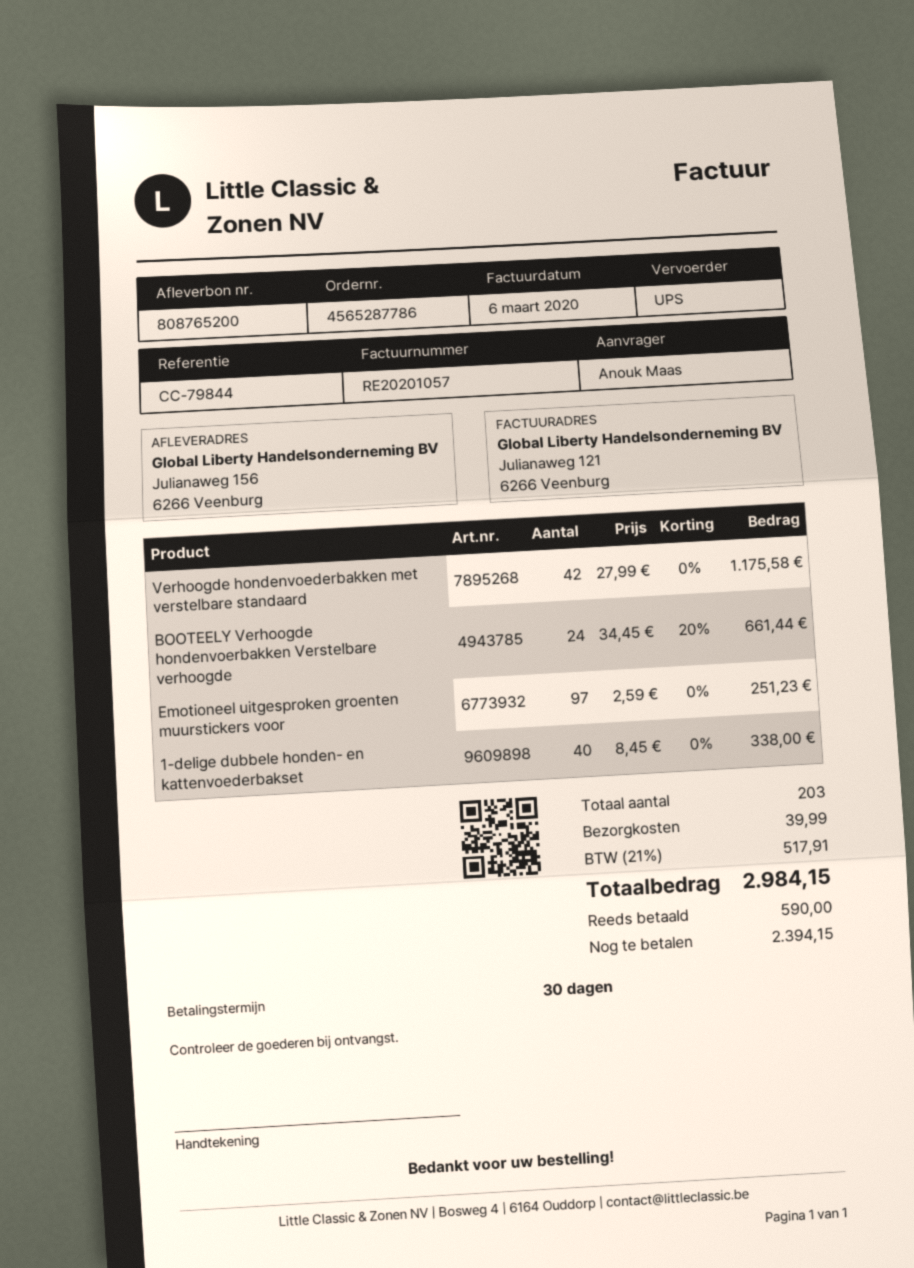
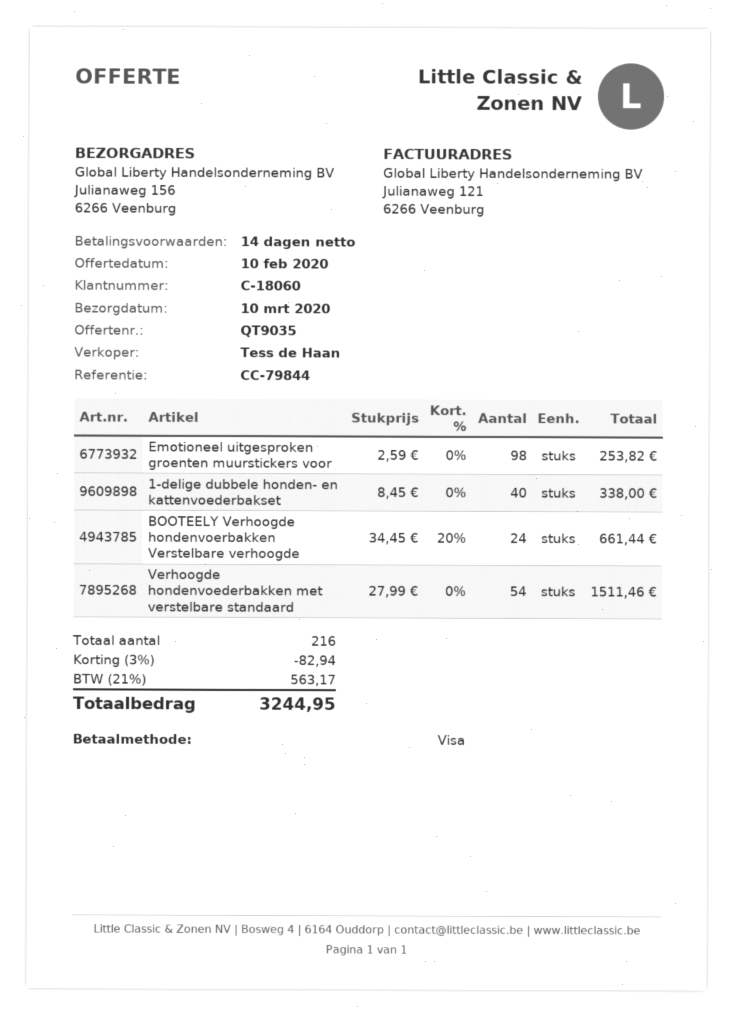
payment terms: 30 days -> 14 days
Verhoogde hondenvoederbakken met verstelbare standaard: 42 x 27.99 = 1175.58 -> 54 x 27.99 = 1511.46
Emotioneel uitgesproken groenten muurstickers voor: 97 x 2.59 = 251.23 -> 98 x 2.59 = 253.82
total quantity: 203 -> 216
discount: none -> 3% = 82.94
shipping: 39.99 -> none
tax: 21% = 517.91 -> 21% = 563.17
total: 2984.15 -> 3244.95

